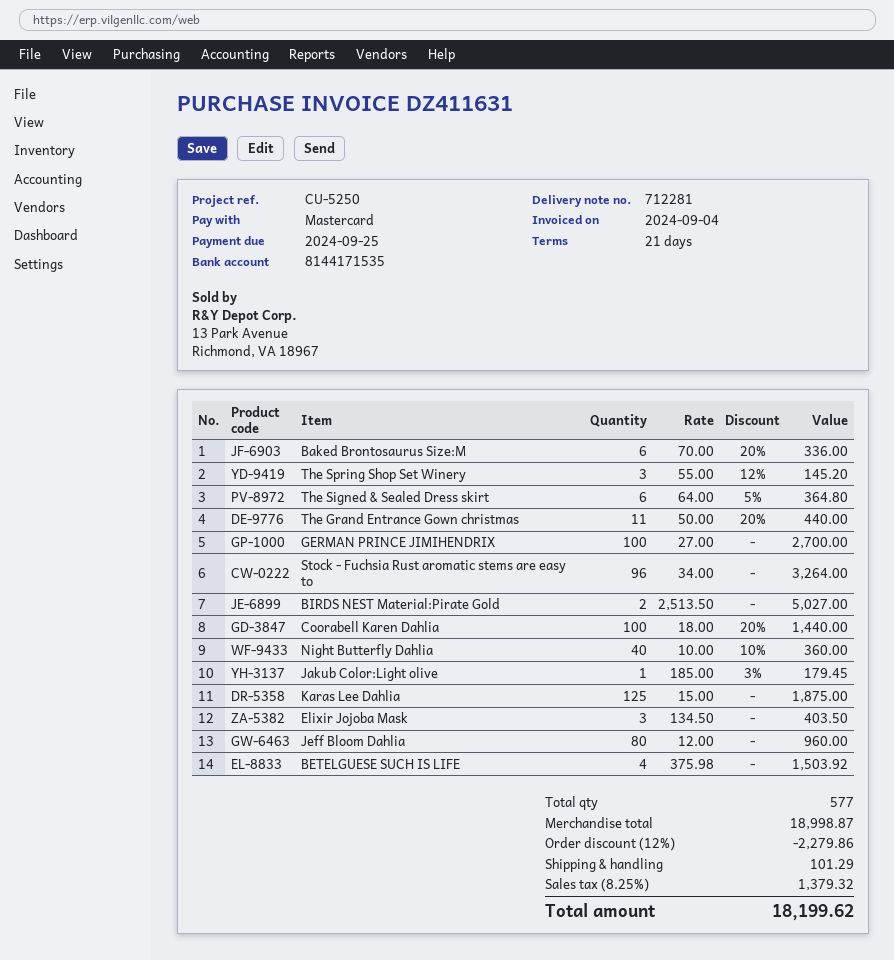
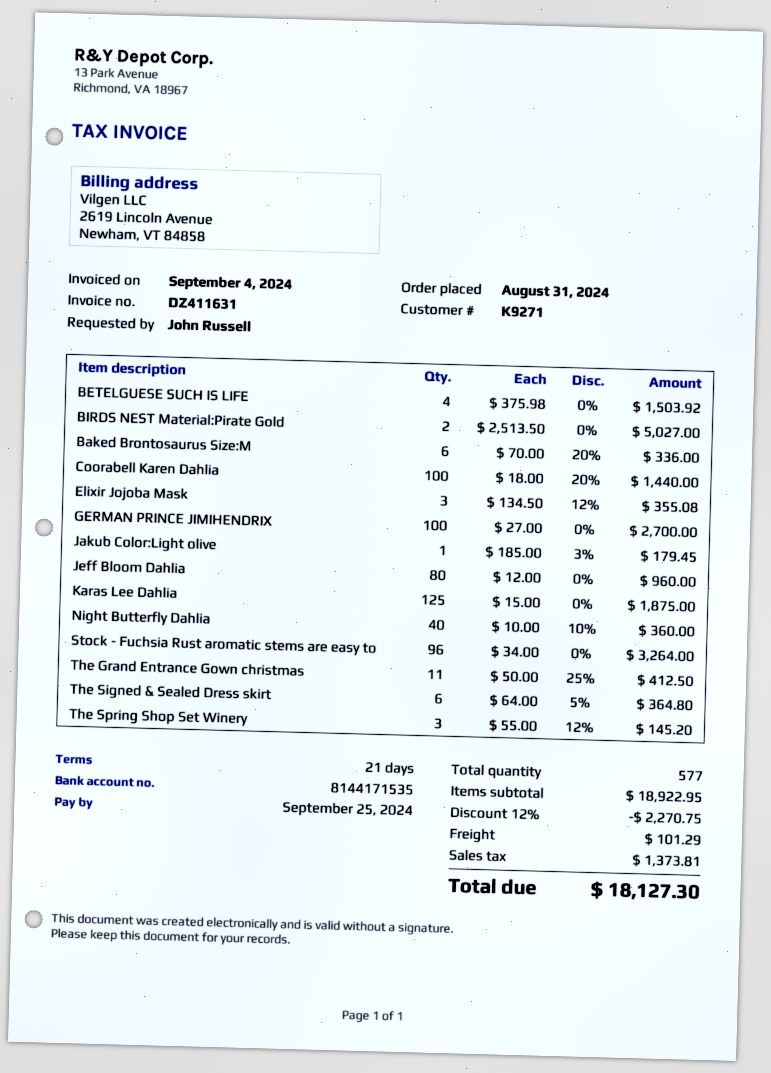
The Grand Entrance Gown christmas: 11 x 50.00 - 20% = 440.00 -> 11 x 50.00 - 25% = 412.50
Elixir Jojoba Mask: 3 x 134.50 = 403.50 -> 3 x 134.50 - 12% = 355.08
subtotal: 18998.87 -> 18922.95
discount: 12% = 2279.86 -> 12% = 2270.75
tax: 1379.32 -> 1373.81
total: 18199.62 -> 18127.30

